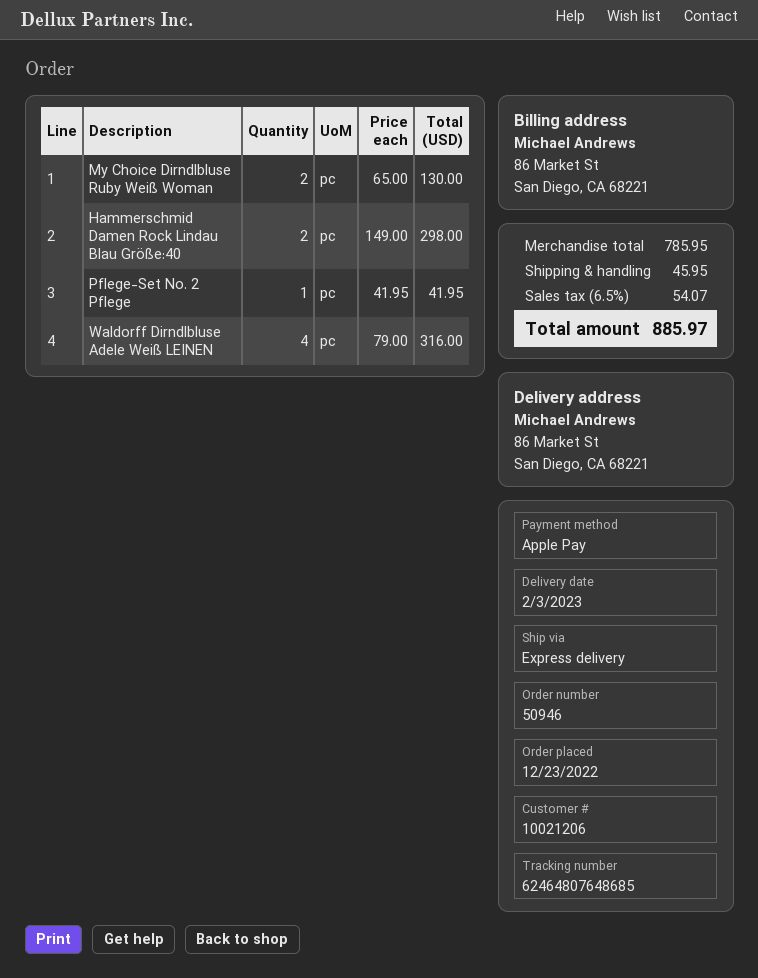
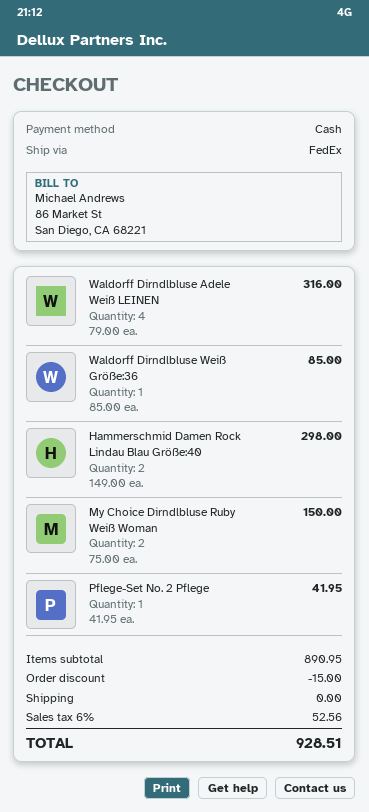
payment method: Apple Pay -> cash
shipping method: express -> FedEx
My Choice Dirndlbluse Ruby Weiß Woman: 2 x 65.00 = 130.00 -> 2 x 75.00 = 150.00
Waldorff Dirndlbluse Weiß Größe:36: none -> 1 x 85.00 = 85.00
subtotal: 785.95 -> 890.95
discount: none -> 15.00
shipping: 45.95 -> 0.00
tax: 6.5% = 54.07 -> 6% = 52.56
total: 885.97 -> 928.51

